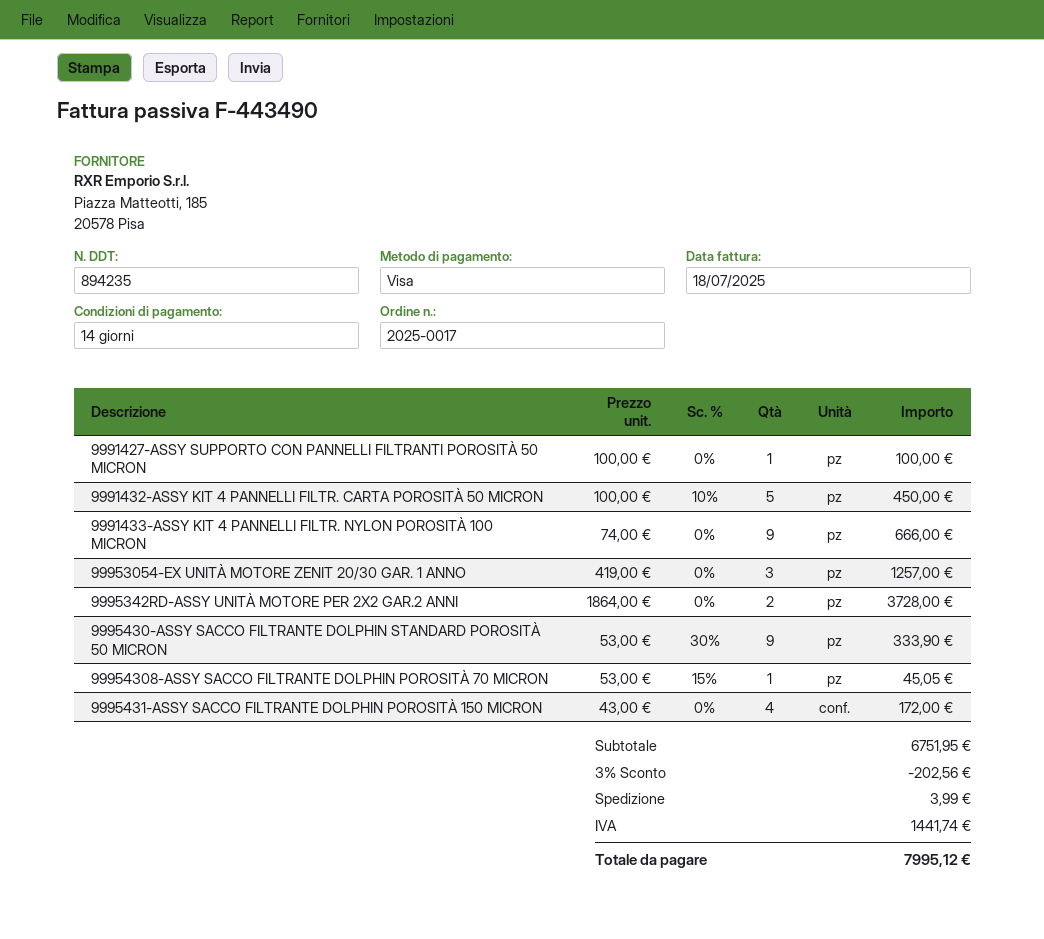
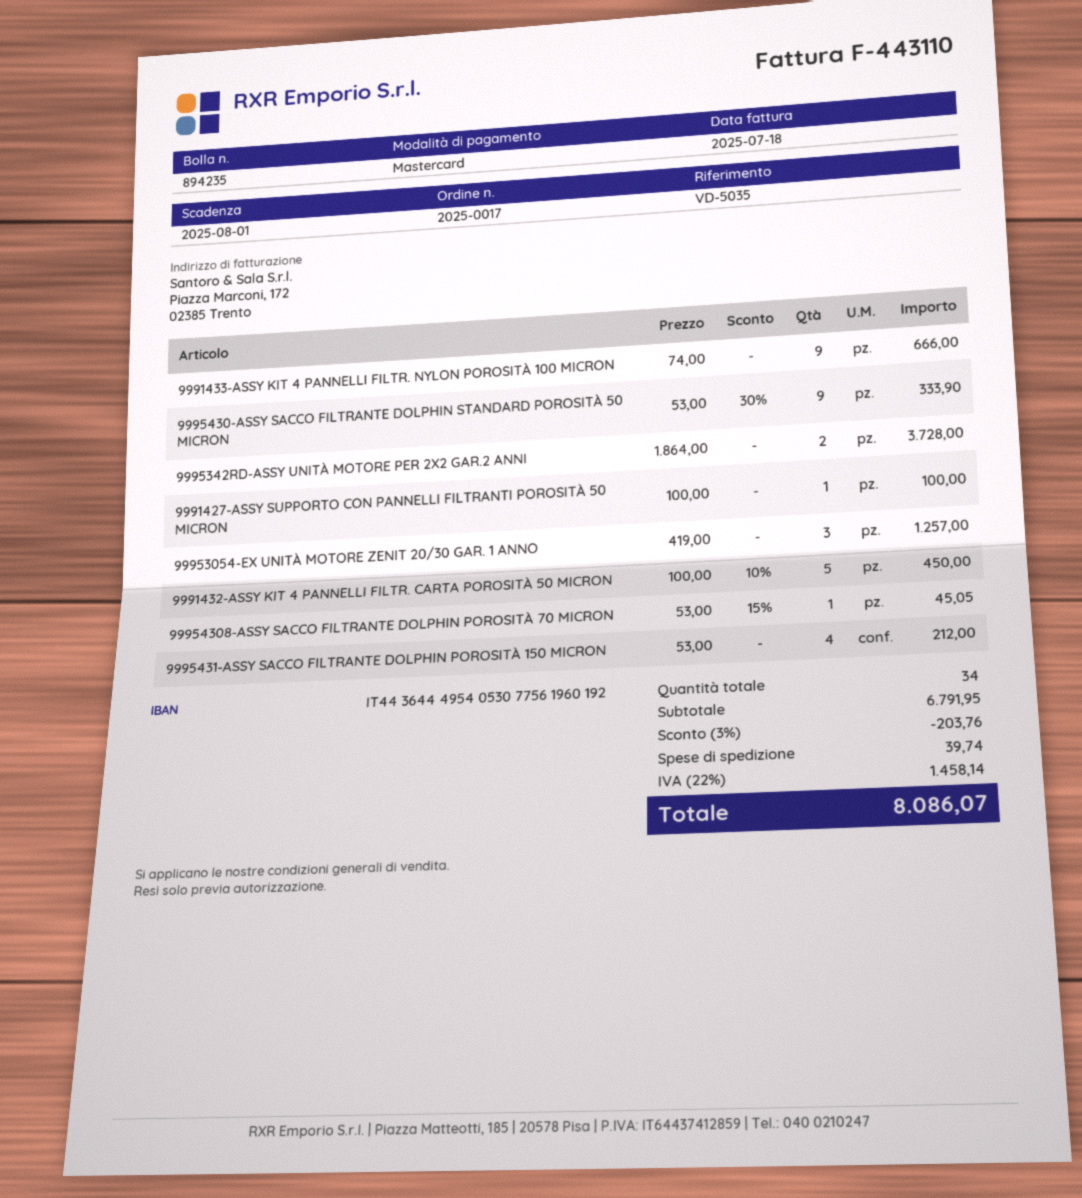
invoice number: F-443490 -> F-443110
payment method: Visa -> Mastercard
9995431-ASSY SACCO FILTRANTE DOLPHIN POROSITÀ 150 MICRON: 4 x 43.00 = 172.00 -> 4 x 53.00 = 212.00
subtotal: 6751.95 -> 6791.95
discount: 3% = 202.56 -> 3% = 203.76
shipping: 3.99 -> 39.74
tax: 1441.74 -> 1458.14
total: 7995.12 -> 8086.07

